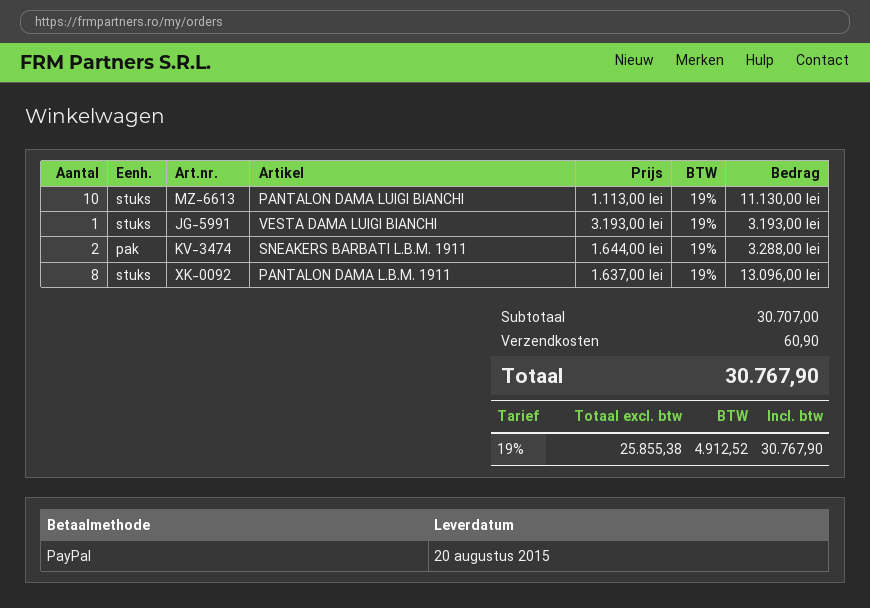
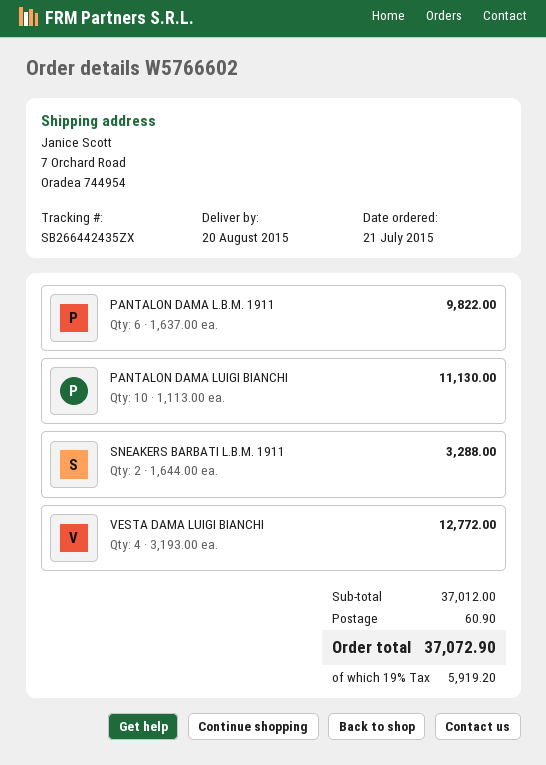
VESTA DAMA LUIGI BIANCHI: 1 x 3193.00 = 3193.00 -> 4 x 3193.00 = 12772.00
PANTALON DAMA L.B.M. 1911: 8 x 1637.00 = 13096.00 -> 6 x 1637.00 = 9822.00
subtotal: 30707.00 -> 37012.00
tax: 19% = 4912.52 -> 19% = 5919.20
total: 30767.90 -> 37072.90

